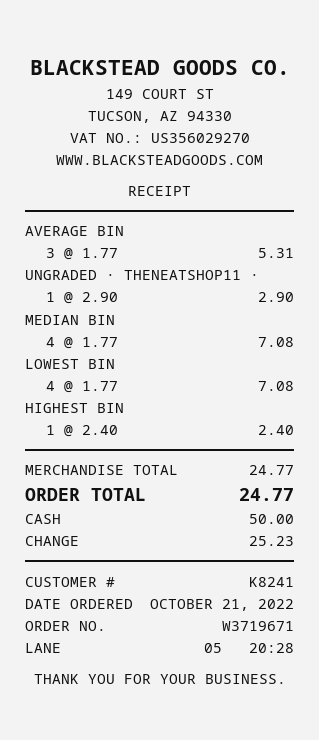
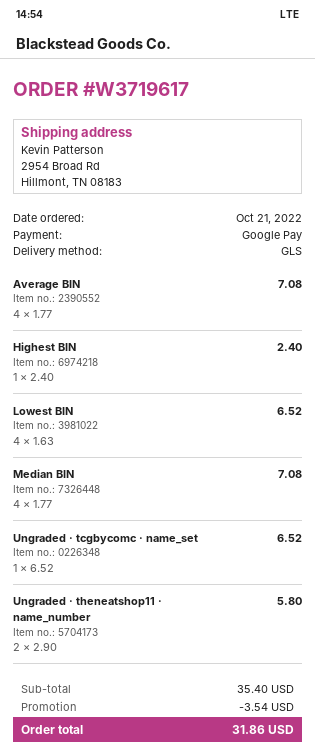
order number: W3719671 -> W3719617
payment method: cash -> Google Pay
AVERAGE BIN: 3 x 1.77 = 5.31 -> 4 x 1.77 = 7.08
UNGRADED · THENEATSHOP11 ·: 1 x 2.90 = 2.90 -> 2 x 2.90 = 5.80
LOWEST BIN: 4 x 1.77 = 7.08 -> 4 x 1.63 = 6.52
Ungraded · tcgbycomc · name_set: none -> 1 x 6.52 = 6.52
subtotal: 24.77 -> 35.40
discount: none -> 3.54
total: 24.77 -> 31.86

